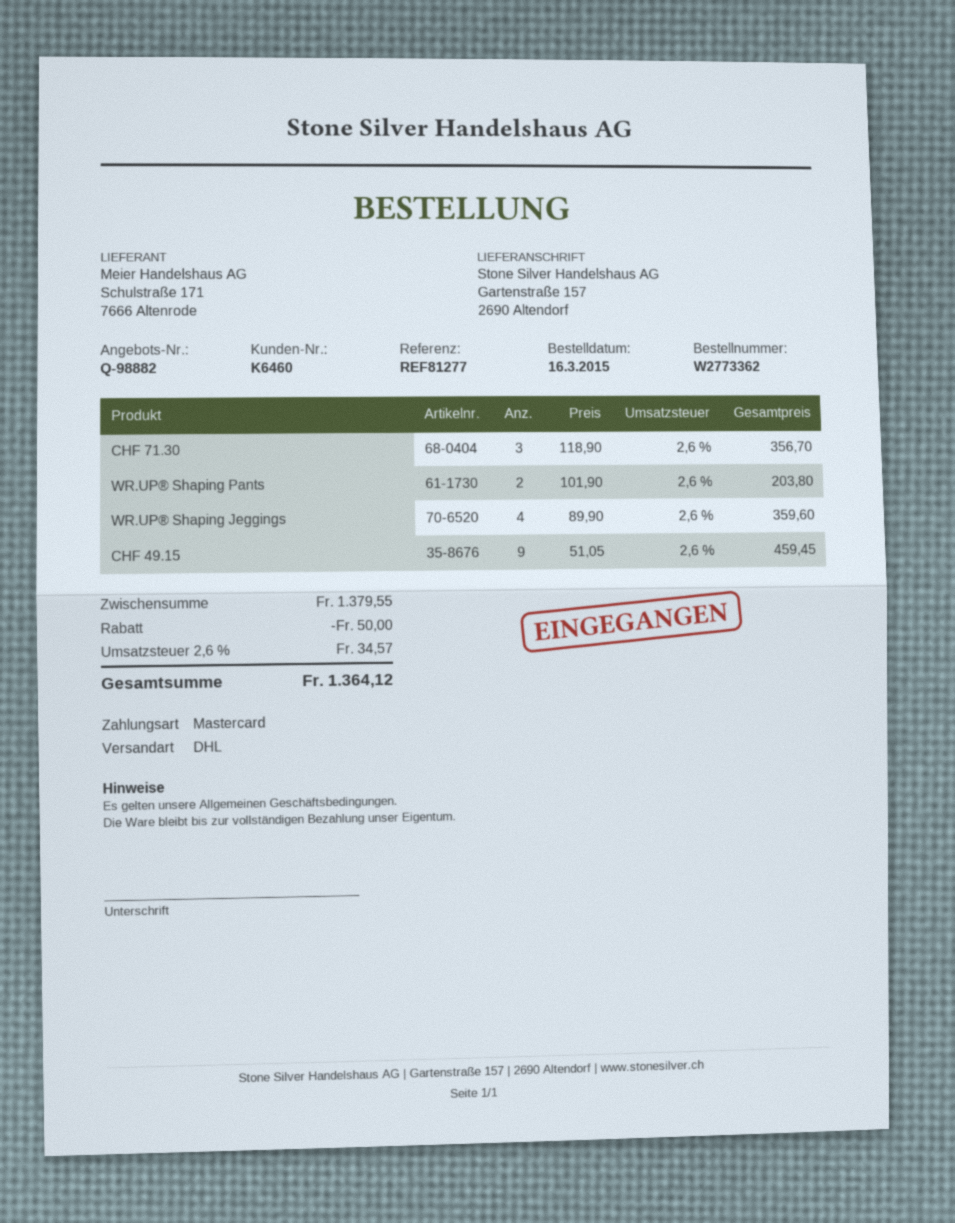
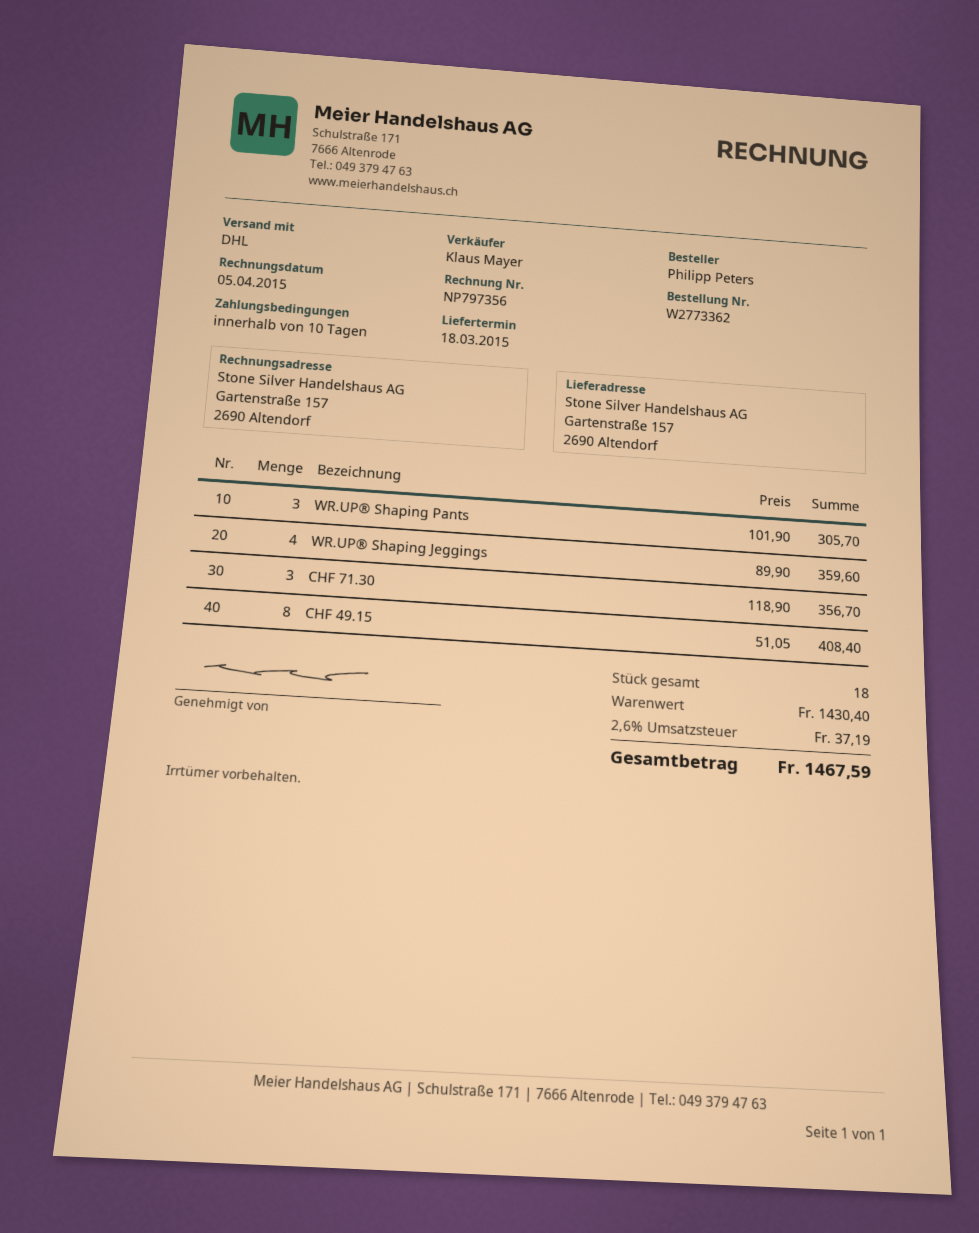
WR.UP® Shaping Pants: 2 x 101.90 = 203.80 -> 3 x 101.90 = 305.70
CHF 49.15: 9 x 51.05 = 459.45 -> 8 x 51.05 = 408.40
subtotal: 1379.55 -> 1430.40
discount: 50.00 -> none
tax: 2.6% = 34.57 -> 2.6% = 37.19
total: 1364.12 -> 1467.59

